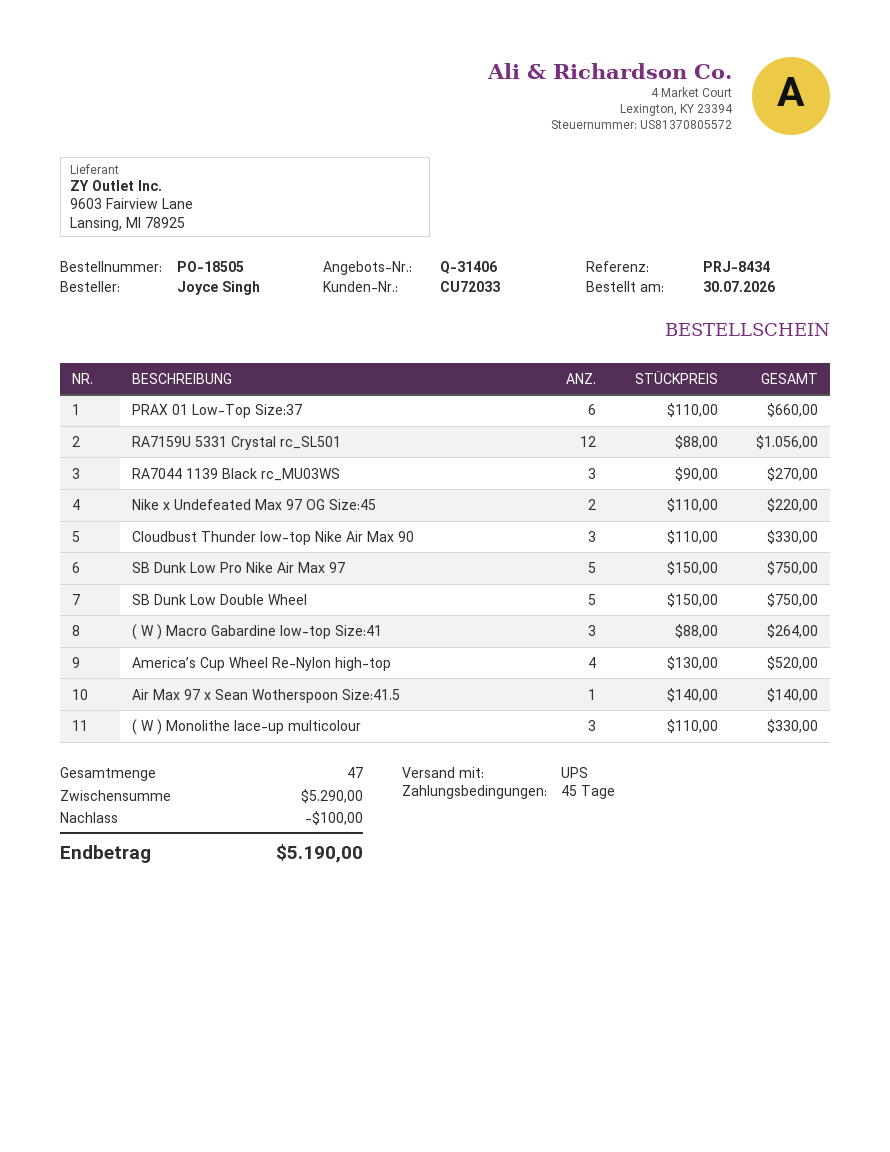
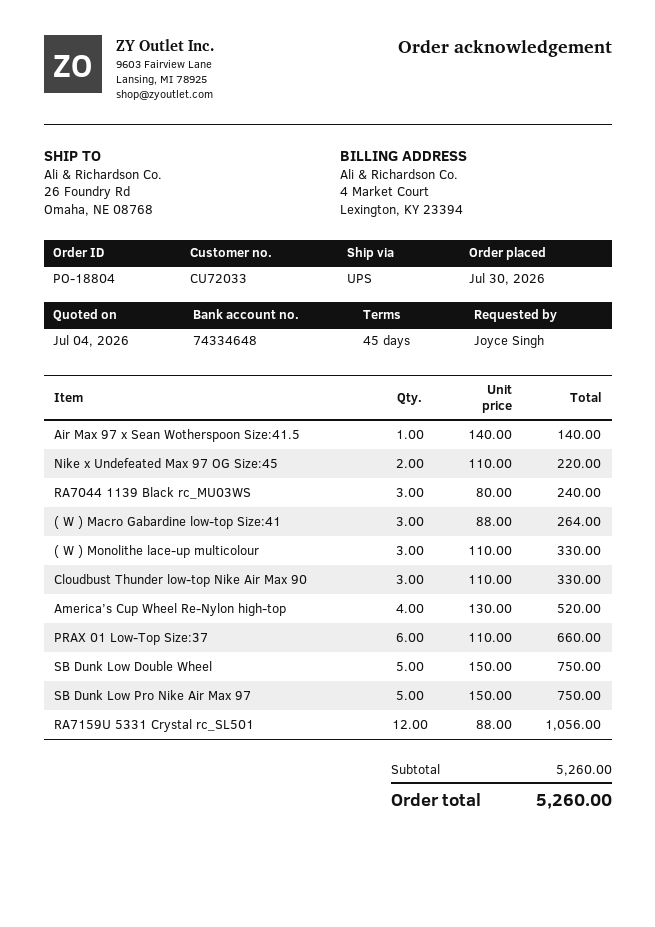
order number: PO-18505 -> PO-18804
RA7044 1139 Black rc_MU03WS: 3 x 90.00 = 270.00 -> 3 x 80.00 = 240.00
subtotal: 5290.00 -> 5260.00
discount: 100.00 -> none
total: 5190.00 -> 5260.00

